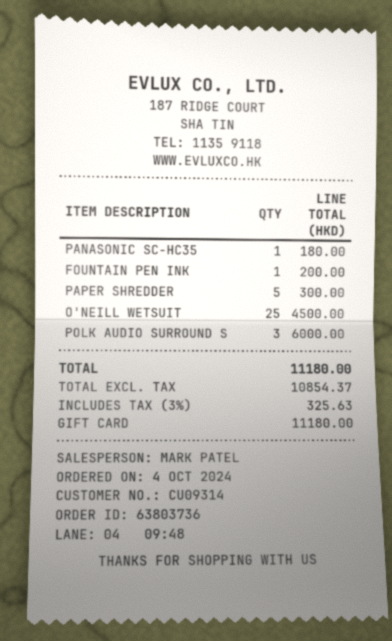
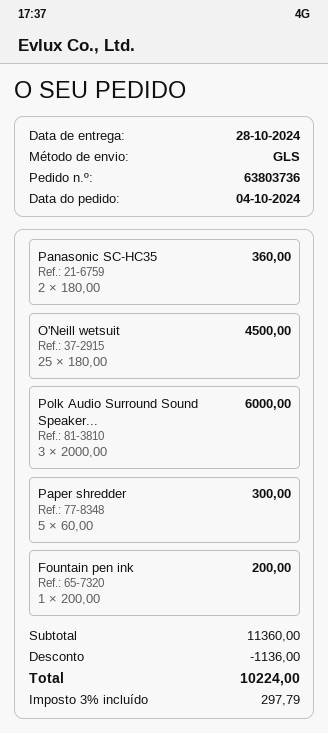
PANASONIC SC-HC35: 1 for 180.00 -> 2 for 360.00
discount: none -> 1136.00
tax: 3% = 325.63 -> 3% = 297.79
total: 11180.00 -> 10224.00

